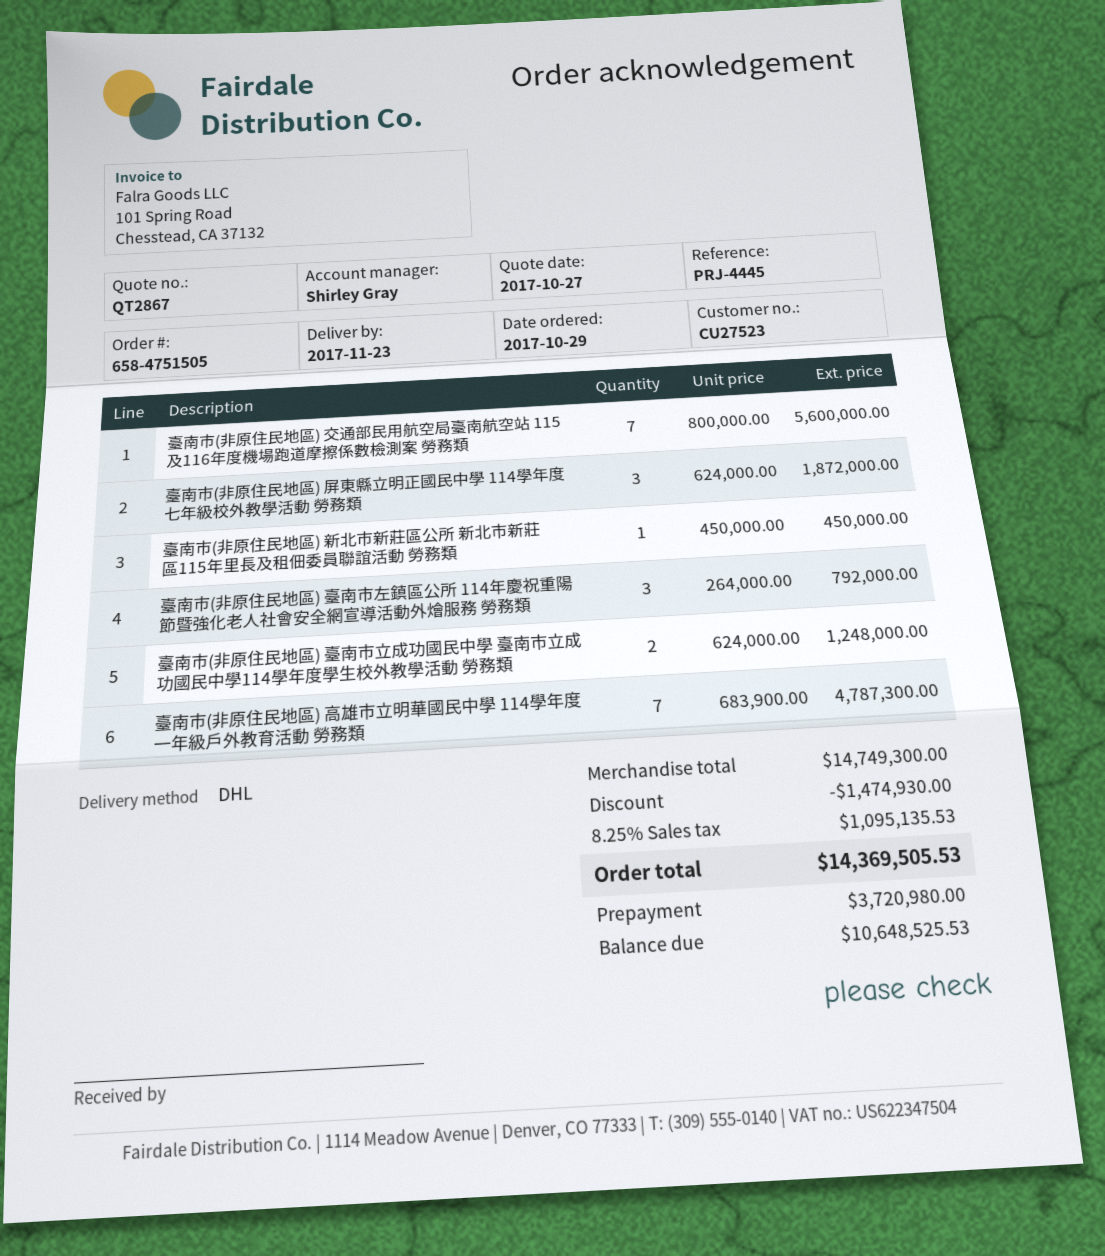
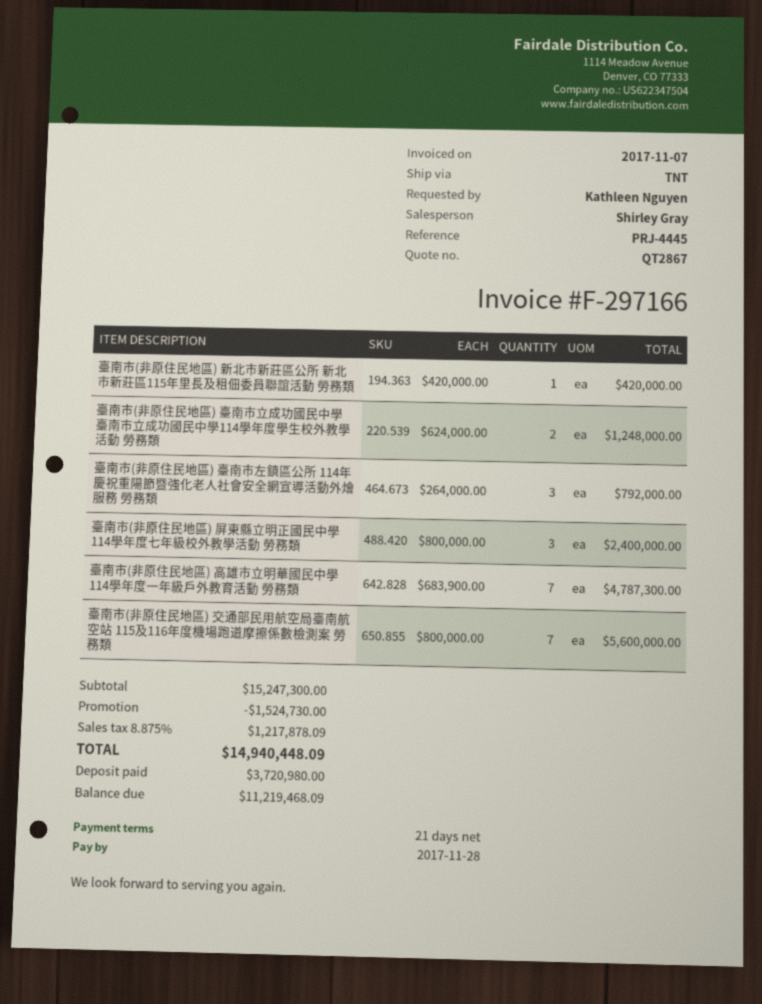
shipping method: DHL -> TNT
臺南市(非原住民地區) 屏東縣立明正國民中學 114學年度七年級校外教學活動 勞務類: 3 x 624000.00 = 1872000.00 -> 3 x 800000.00 = 2400000.00
臺南市(非原住民地區) 新北市新莊區公所 新北市新莊區115年里長及租佃委員聯誼活動 勞務類: 1 x 450000.00 = 450000.00 -> 1 x 420000.00 = 420000.00
subtotal: 14749300.00 -> 15247300.00
discount: 1474930.00 -> 1524730.00
tax: 8.25% = 1095135.53 -> 8.875% = 1217878.09
total: 14369505.53 -> 14940448.09
balance: 10648525.53 -> 11219468.09

